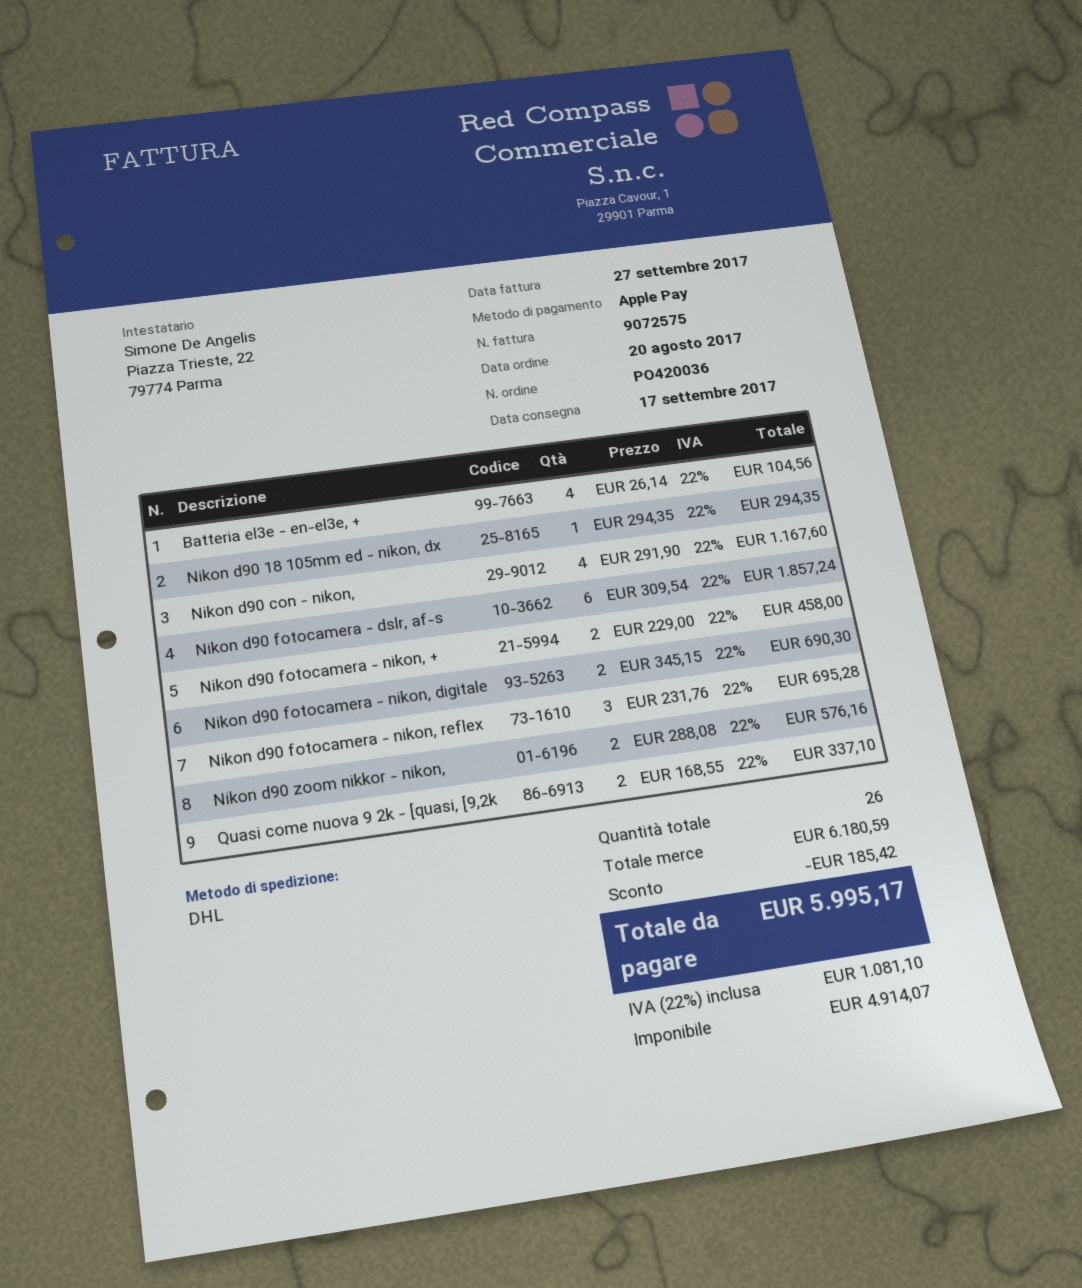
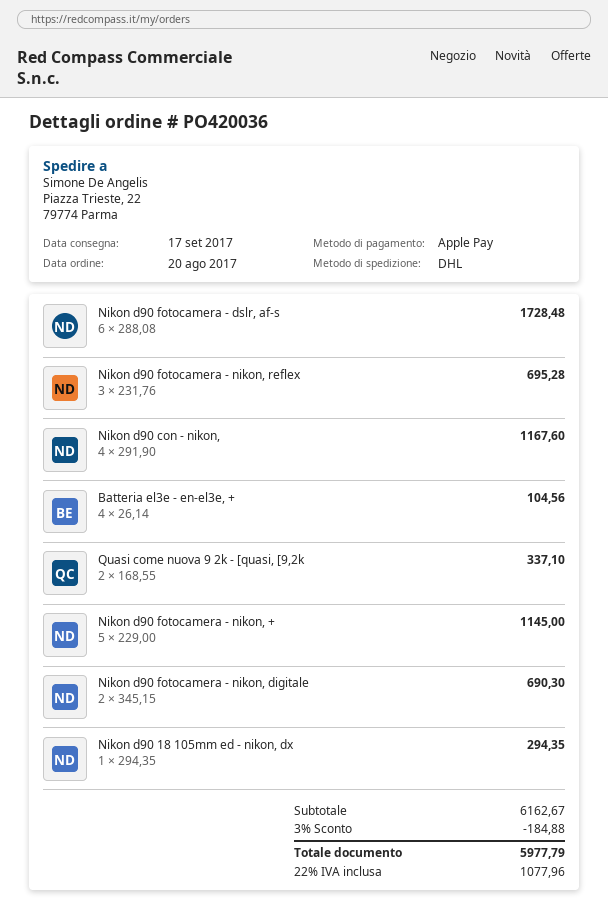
Nikon d90 fotocamera - dslr, af-s: 6 x 309.54 = 1857.24 -> 6 x 288.08 = 1728.48
Nikon d90 fotocamera - nikon, +: 2 x 229.00 = 458.00 -> 5 x 229.00 = 1145.00
Nikon d90 zoom nikkor - nikon,: 2 x 288.08 = 576.16 -> none
subtotal: 6180.59 -> 6162.67
discount: 185.42 -> 184.88
tax: 22% = 1081.10 -> 22% = 1077.96
total: 5995.17 -> 5977.79

